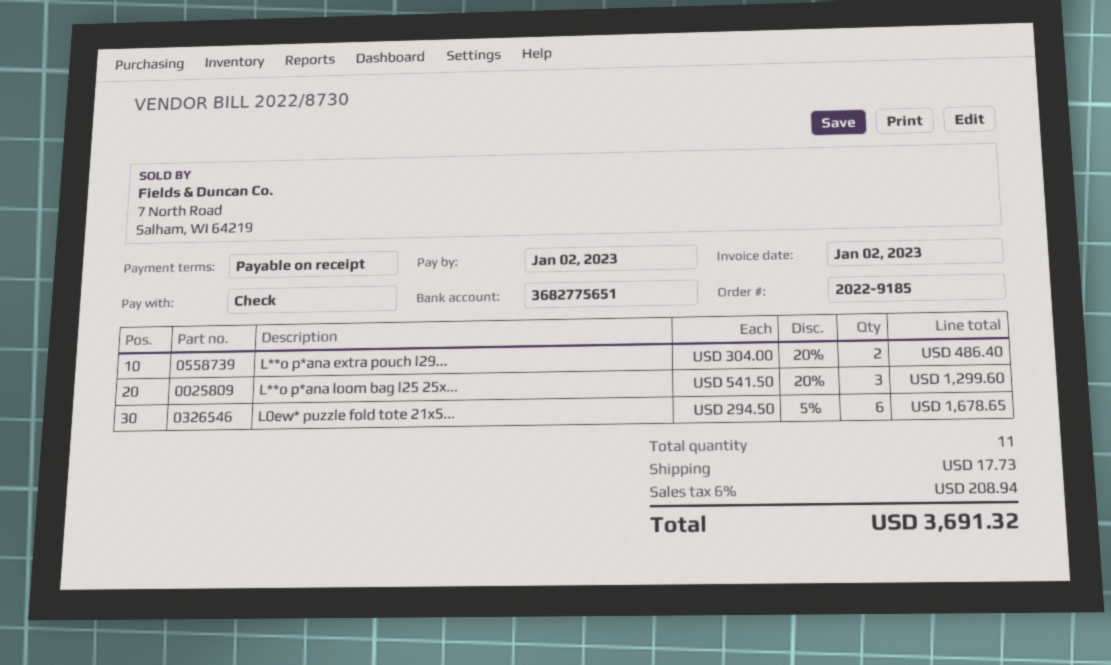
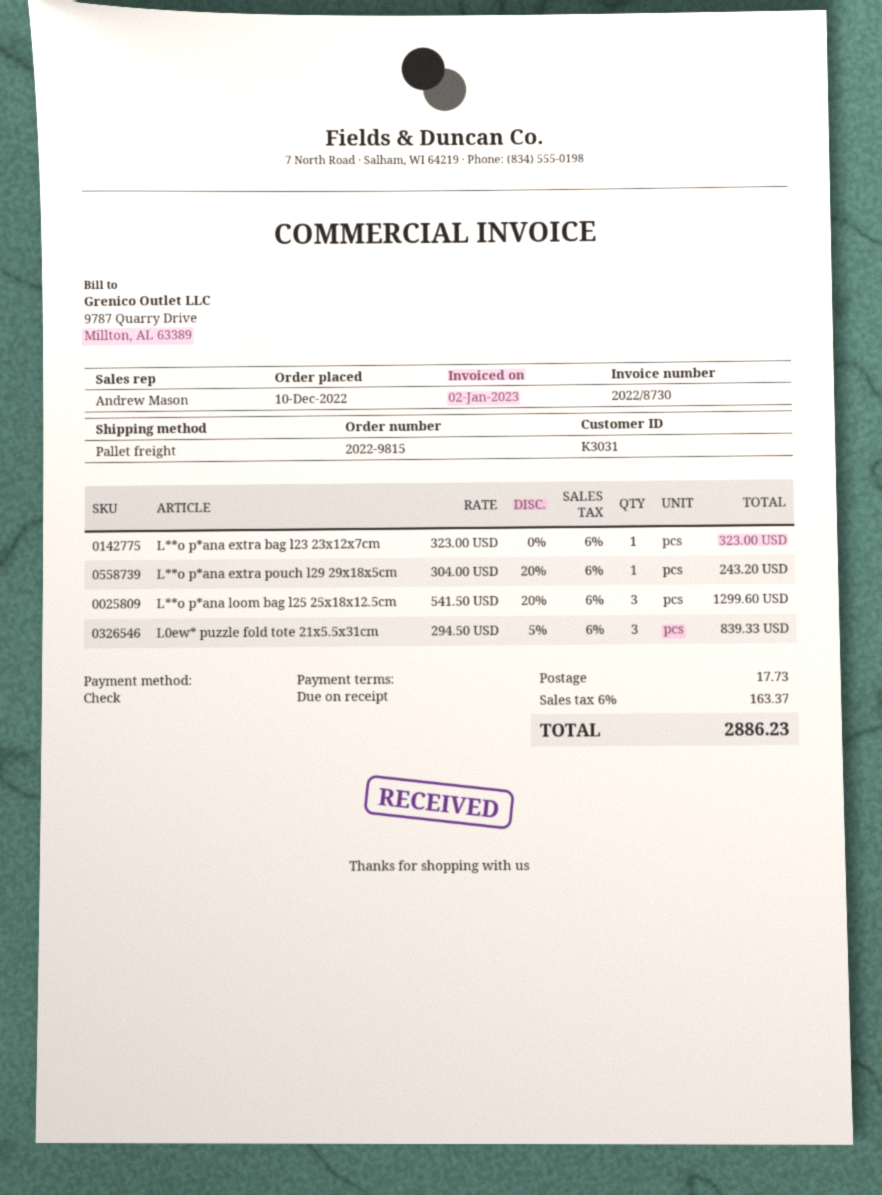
order number: 2022-9185 -> 2022-9815
L**o p*ana extra pouch l29...: 2 x 304.00 - 20% = 486.40 -> 1 x 304.00 - 20% = 243.20
L0ew* puzzle fold tote 21x5...: 6 x 294.50 - 5% = 1678.65 -> 3 x 294.50 - 5% = 839.33
L**o p*ana extra bag l23 23x12x7cm: none -> 1 x 323.00 = 323.00
tax: 6% = 208.94 -> 6% = 163.37
total: 3691.32 -> 2886.23

